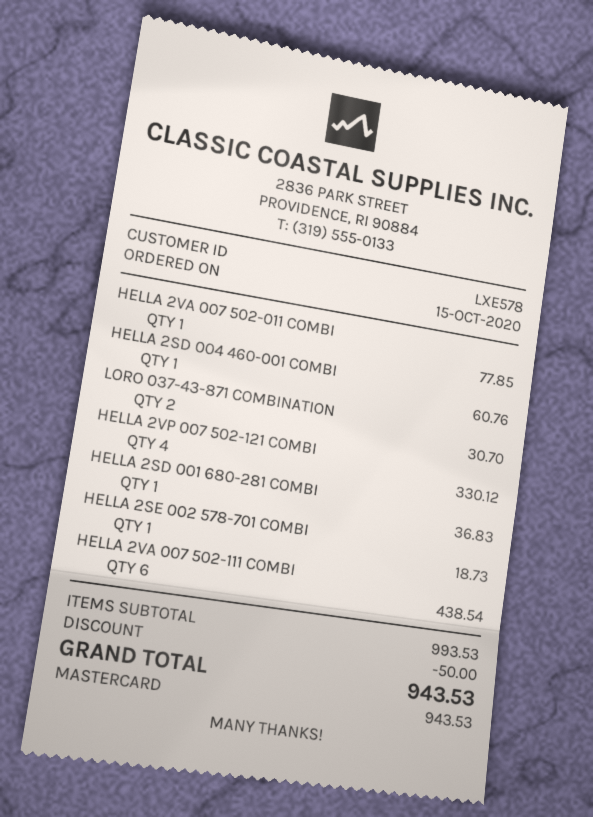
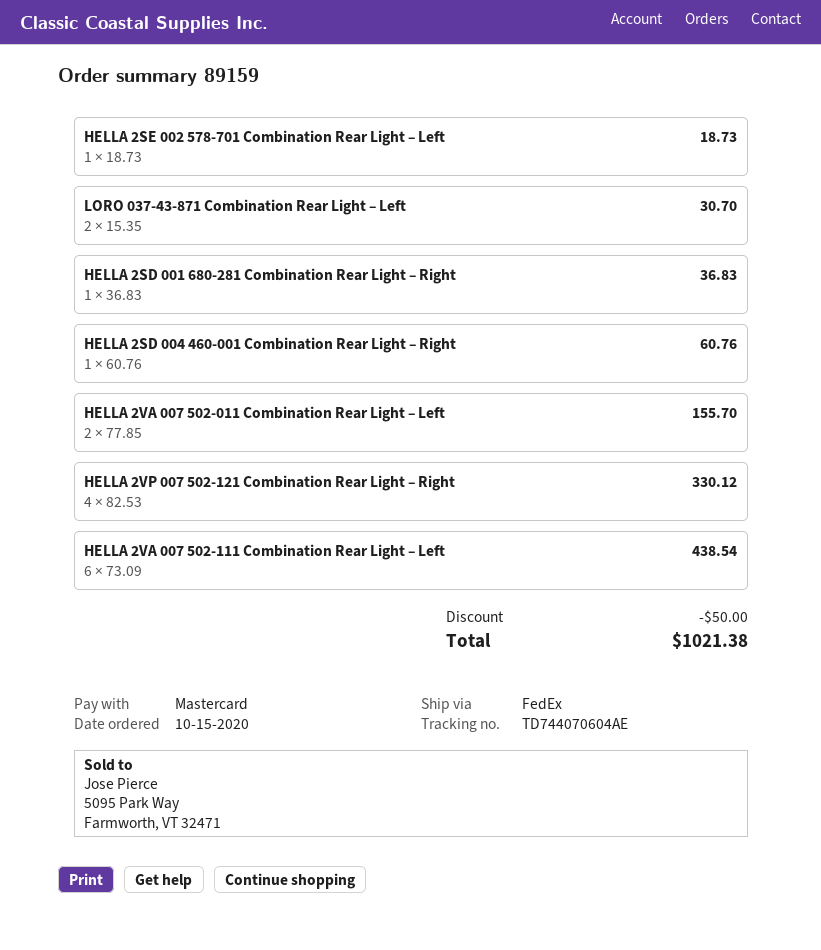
HELLA 2VA 007 502-011 COMBI: 1 for 77.85 -> 2 for 155.70
total: 943.53 -> 1021.38

